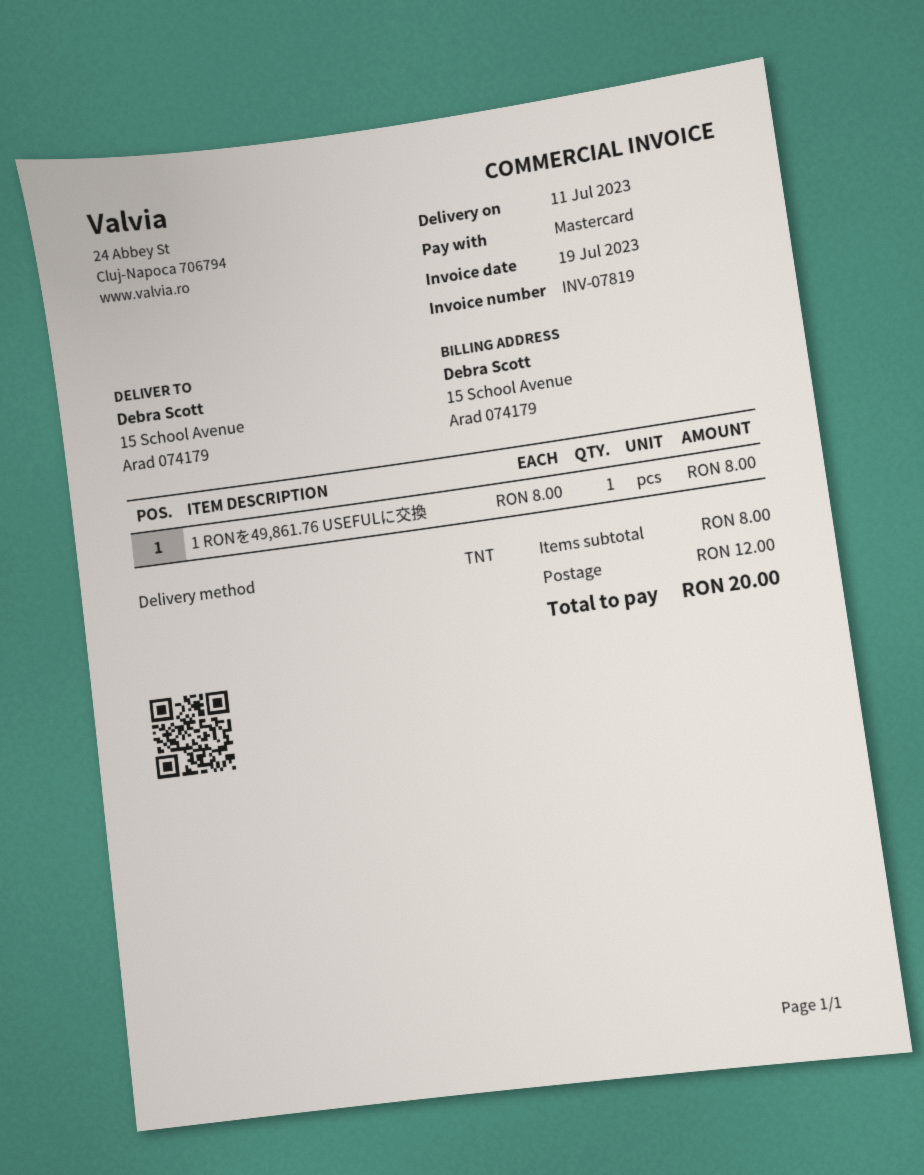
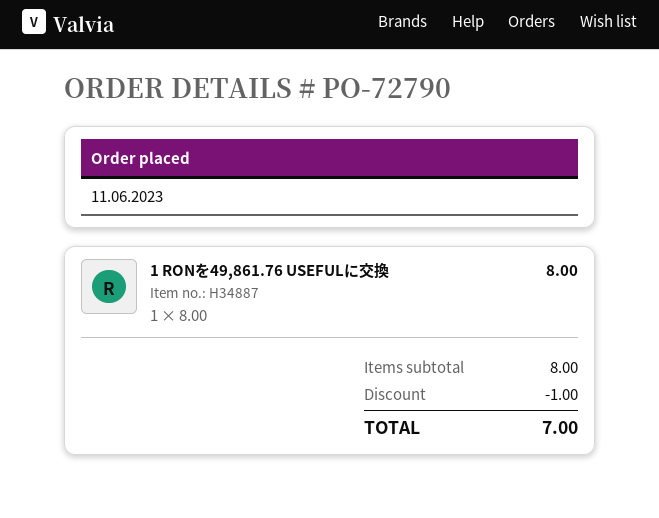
discount: none -> 1.00
shipping: 12.00 -> none
total: 20.00 -> 7.00

